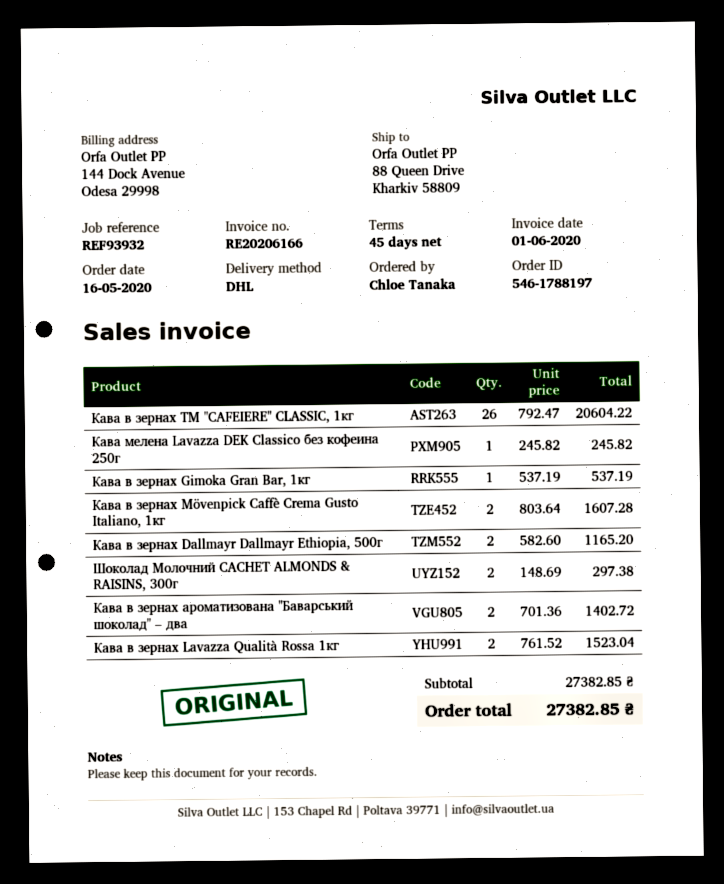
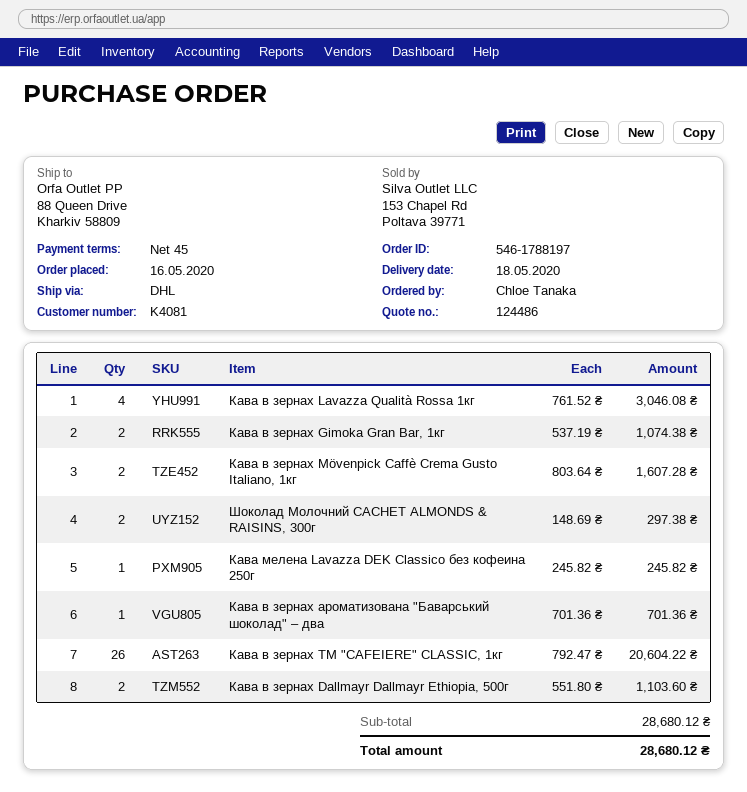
Кава в зернах Gimoka Gran Bar, 1кг: 1 x 537.19 = 537.19 -> 2 x 537.19 = 1074.38
Кава в зернах Dallmayr Dallmayr Ethiopia, 500г: 2 x 582.60 = 1165.20 -> 2 x 551.80 = 1103.60
Кава в зернах ароматизована "Баварський шоколад" – два: 2 x 701.36 = 1402.72 -> 1 x 701.36 = 701.36
Кава в зернах Lavazza Qualità Rossa 1кг: 2 x 761.52 = 1523.04 -> 4 x 761.52 = 3046.08
subtotal: 27382.85 -> 28680.12
total: 27382.85 -> 28680.12

